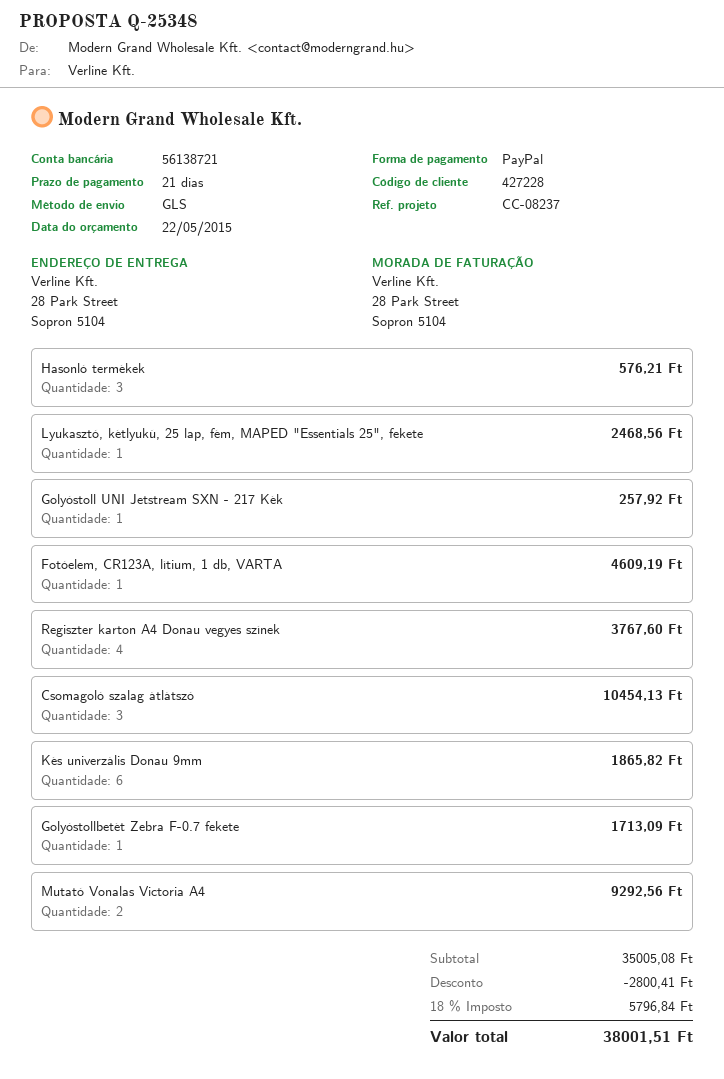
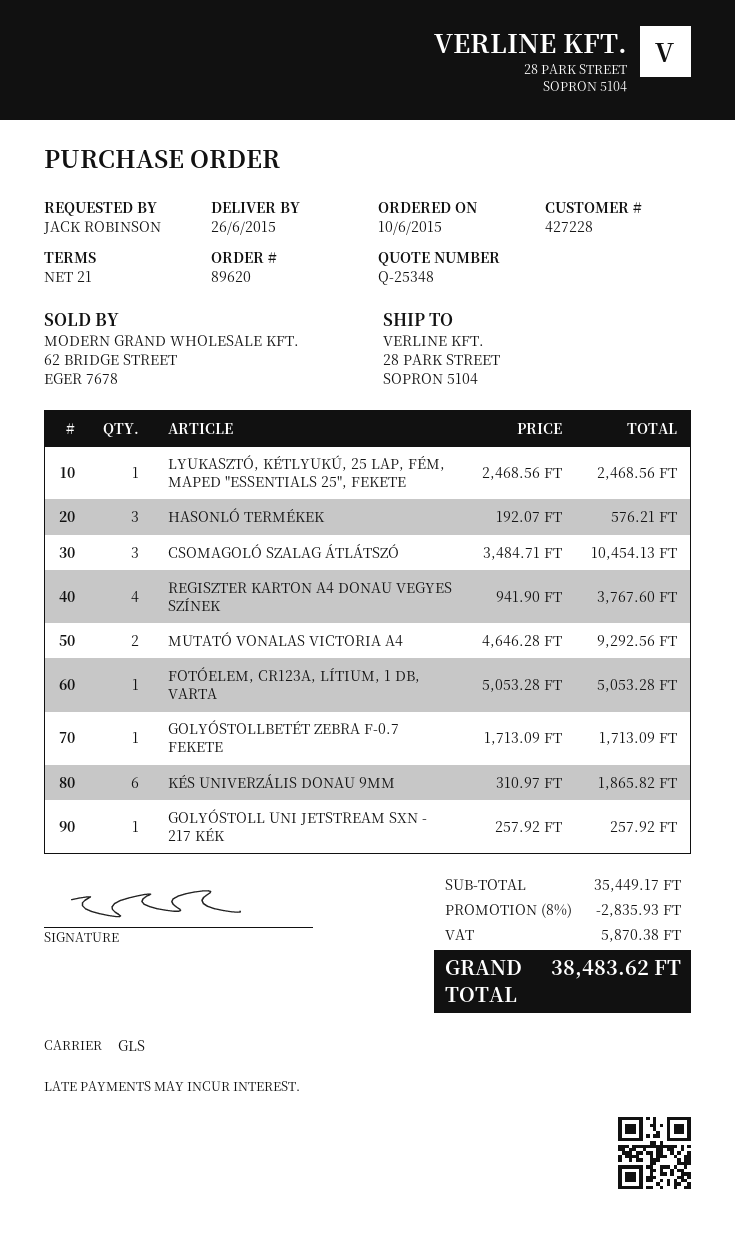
Fotóelem, CR123A, lítium, 1 db, VARTA: 1 for 4609.19 -> 1 for 5053.28
subtotal: 35005.08 -> 35449.17
discount: 2800.41 -> 2835.93
tax: 5796.84 -> 5870.38
total: 38001.51 -> 38483.62

